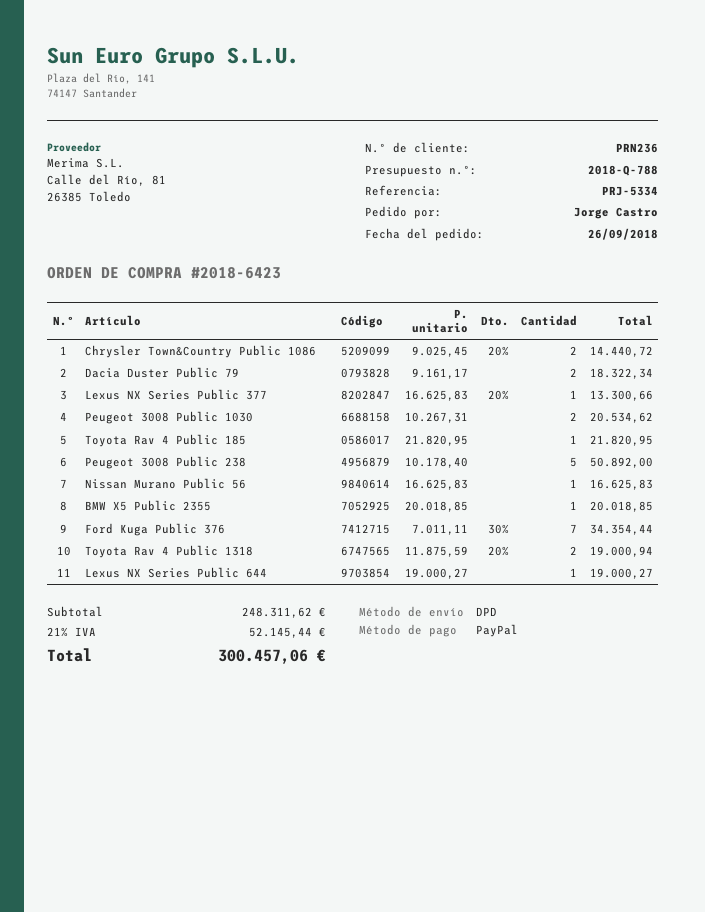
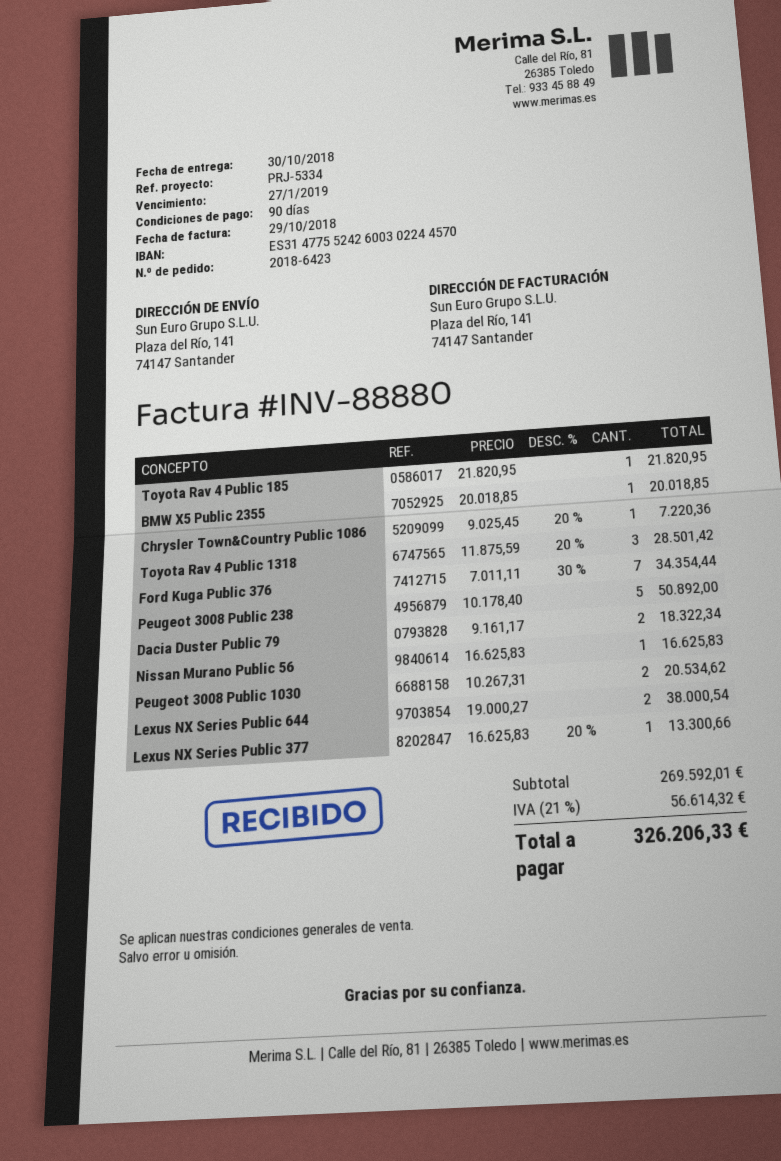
Chrysler Town&Country Public 1086: 2 x 9025.45 - 20% = 14440.72 -> 1 x 9025.45 - 20% = 7220.36
Toyota Rav 4 Public 1318: 2 x 11875.59 - 20% = 19000.94 -> 3 x 11875.59 - 20% = 28501.42
Lexus NX Series Public 644: 1 x 19000.27 = 19000.27 -> 2 x 19000.27 = 38000.54
subtotal: 248311.62 -> 269592.01
tax: 21% = 52145.44 -> 21% = 56614.32
total: 300457.06 -> 326206.33

